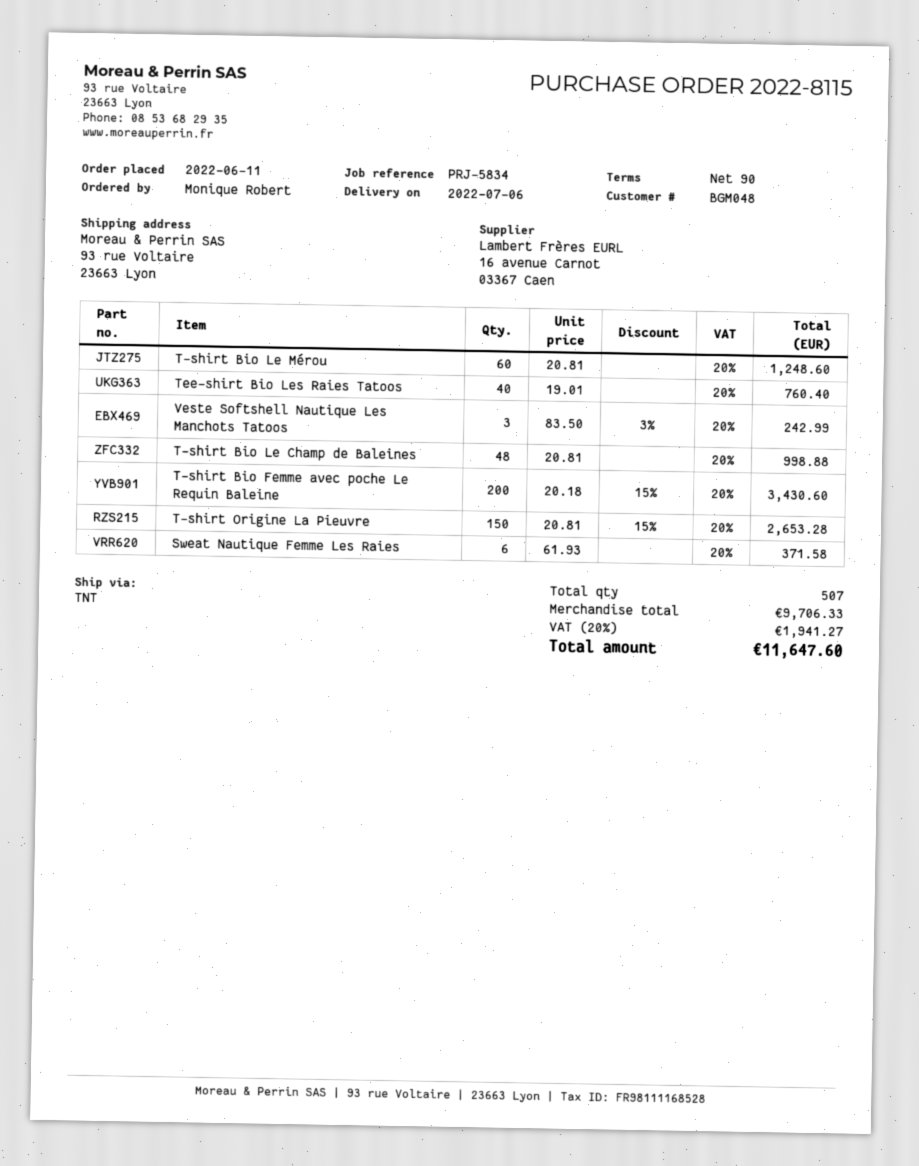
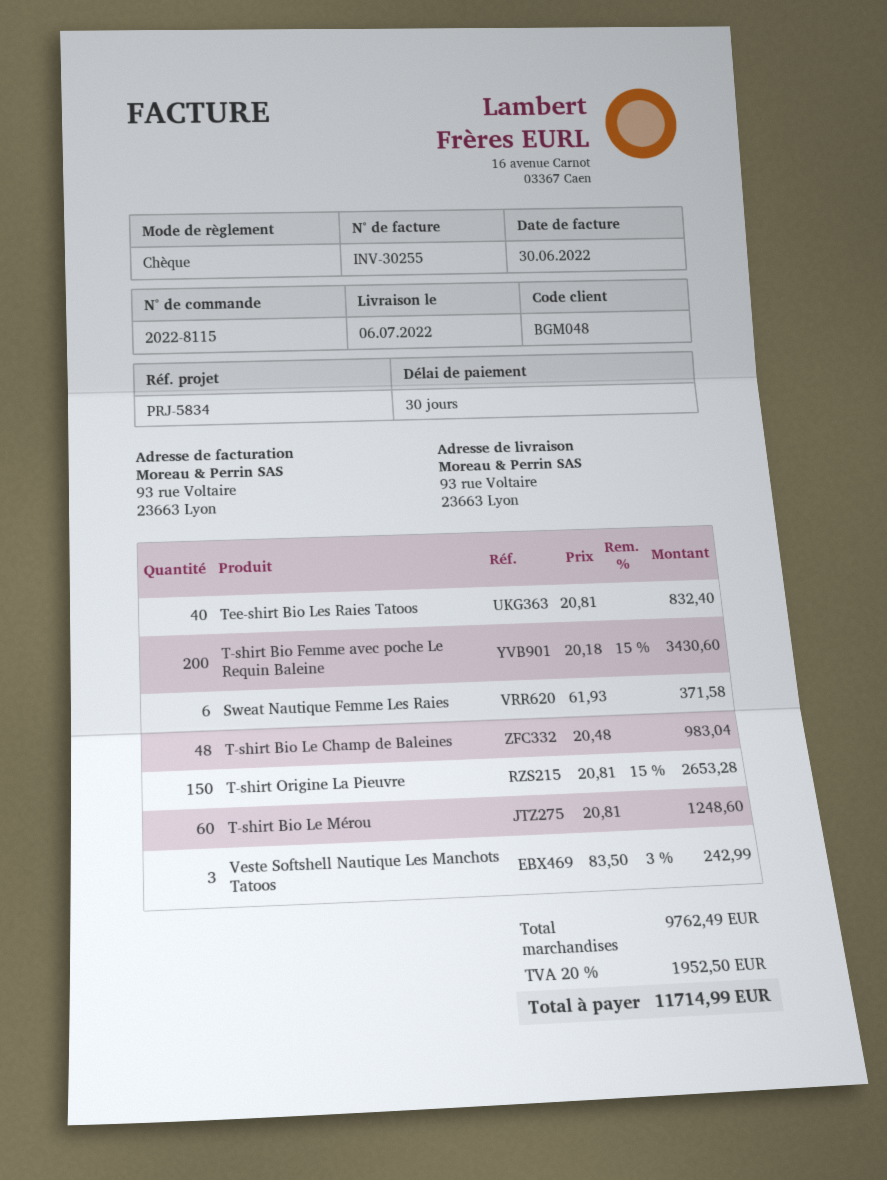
payment terms: 90 days -> 30 days
Tee-shirt Bio Les Raies Tatoos: 40 x 19.01 = 760.40 -> 40 x 20.81 = 832.40
T-shirt Bio Le Champ de Baleines: 48 x 20.81 = 998.88 -> 48 x 20.48 = 983.04
subtotal: 9706.33 -> 9762.49
tax: 20% = 1941.27 -> 20% = 1952.50
total: 11647.60 -> 11714.99

